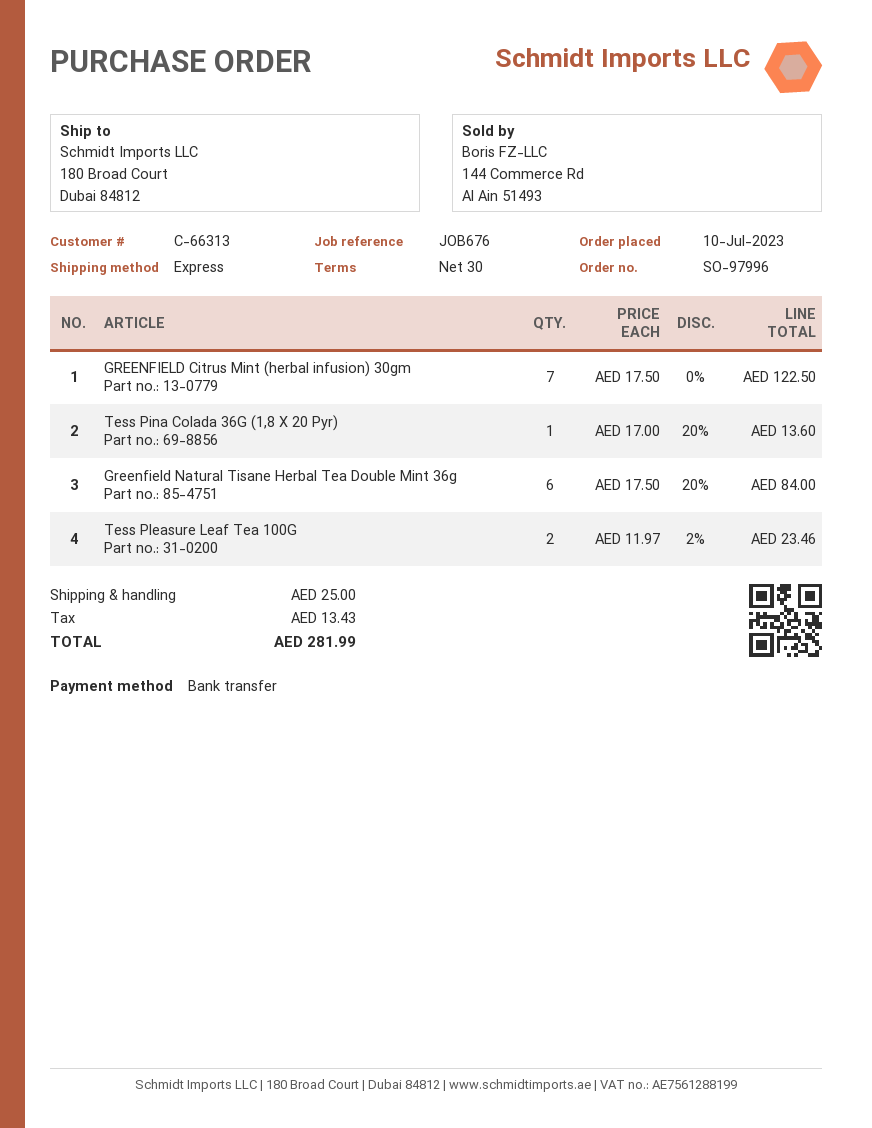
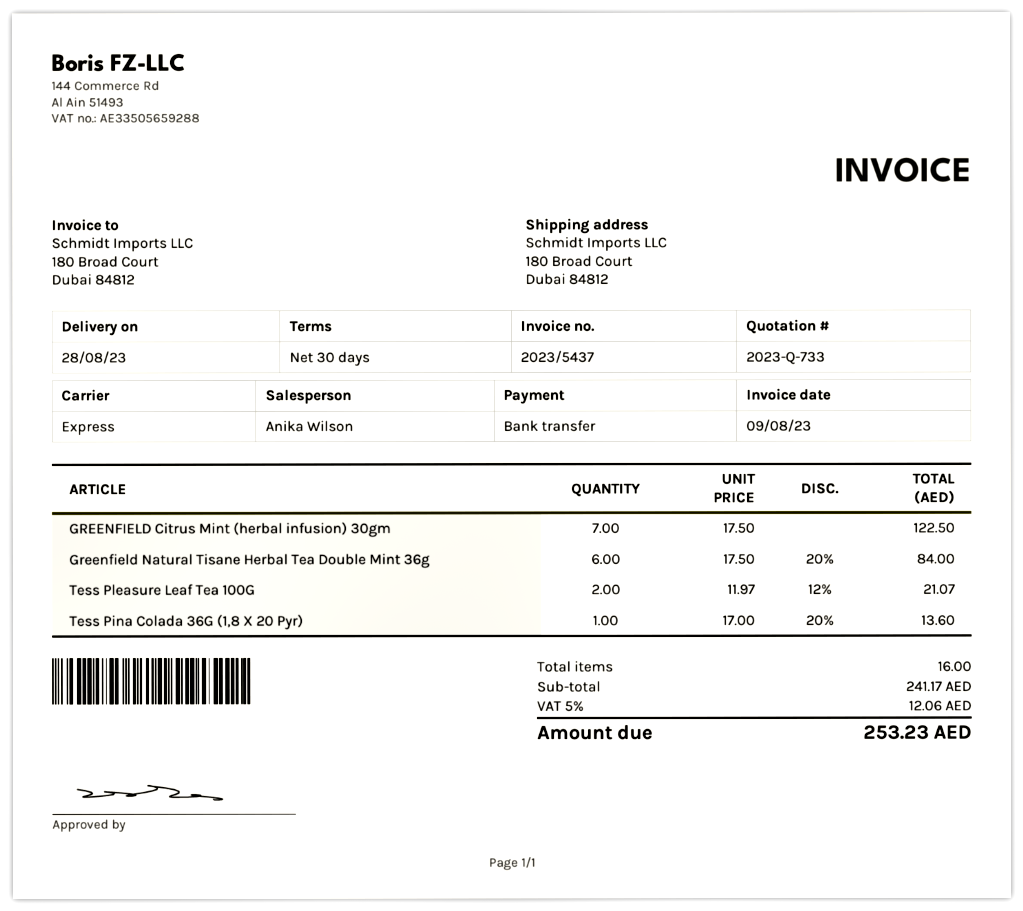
Tess Pleasure Leaf Tea 100G: 2 x 11.97 - 2% = 23.46 -> 2 x 11.97 - 12% = 21.07
shipping: 25.00 -> none
tax: 13.43 -> 12.06
total: 281.99 -> 253.23

